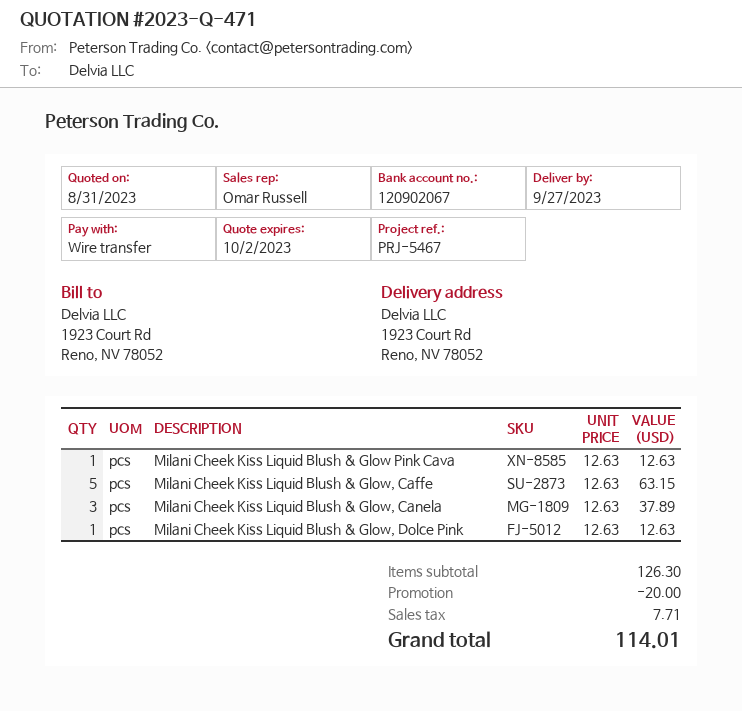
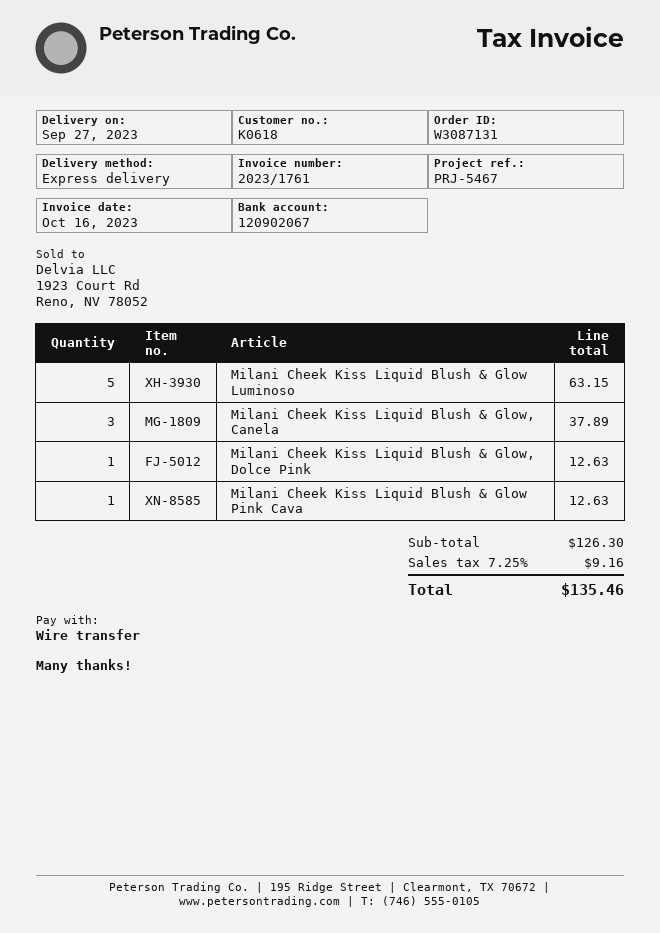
Milani Cheek Kiss Liquid Blush & Glow, Caffe: 5 for 63.15 -> none
Milani Cheek Kiss Liquid Blush & Glow Luminoso: none -> 5 for 63.15
discount: 20.00 -> none
tax: 7.71 -> 9.16
total: 114.01 -> 135.46

